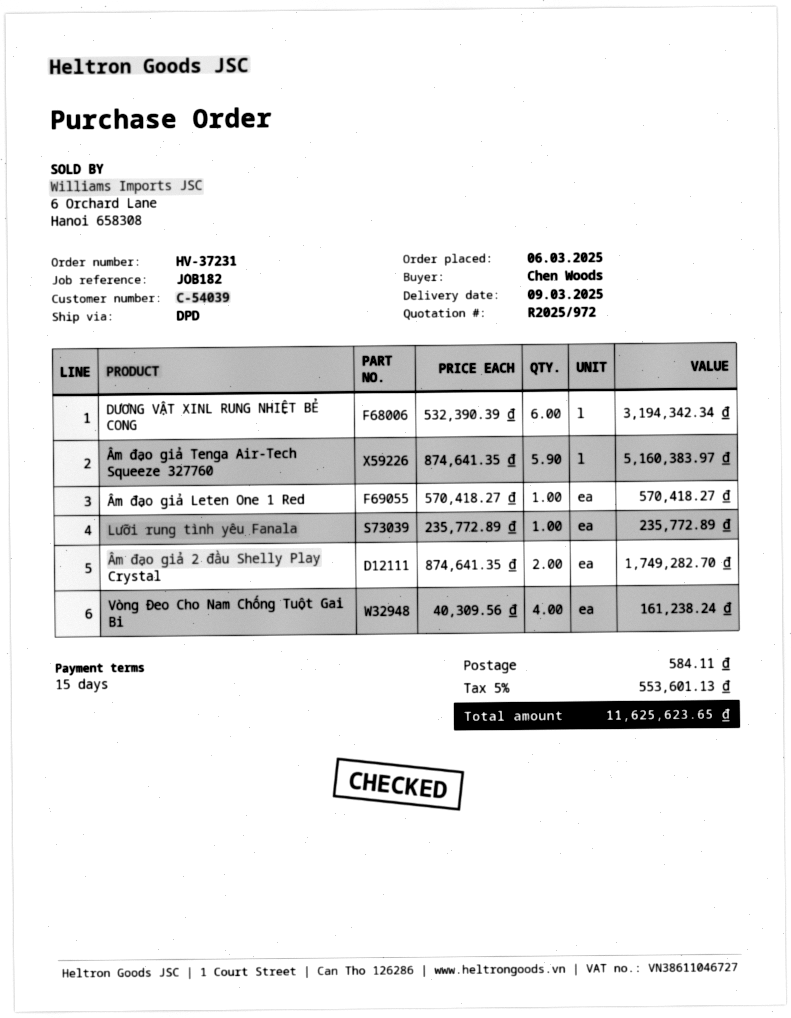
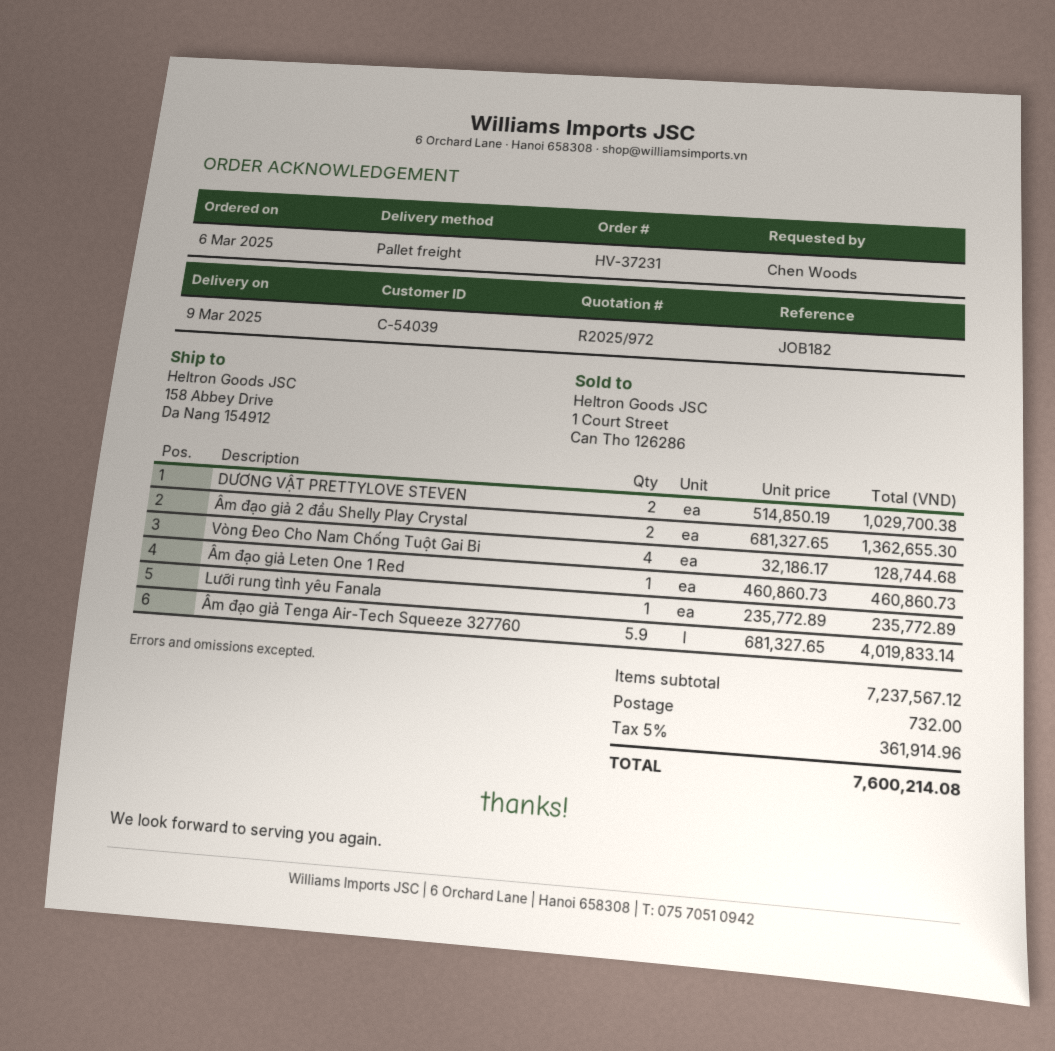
shipping method: DPD -> pallet freight
DƯƠNG VẬT XINL RUNG NHIỆT BẺ CONG: 6 x 532390.39 = 3194342.34 -> none
Âm đạo giả Tenga Air-Tech Squeeze 327760: 5.9 x 874641.35 = 5160383.97 -> 5.9 x 681327.65 = 4019833.14
Âm đạo giả Leten One 1 Red: 1 x 570418.27 = 570418.27 -> 1 x 460860.73 = 460860.73
Âm đạo giả 2 đầu Shelly Play Crystal: 2 x 874641.35 = 1749282.70 -> 2 x 681327.65 = 1362655.30
Vòng Đeo Cho Nam Chống Tuột Gai Bi: 4 x 40309.56 = 161238.24 -> 4 x 32186.17 = 128744.68
DƯƠNG VẬT PRETTYLOVE STEVEN: none -> 2 x 514850.19 = 1029700.38
shipping: 584.11 -> 732.00
tax: 5% = 553601.13 -> 5% = 361914.96
total: 11625623.65 -> 7600214.08

